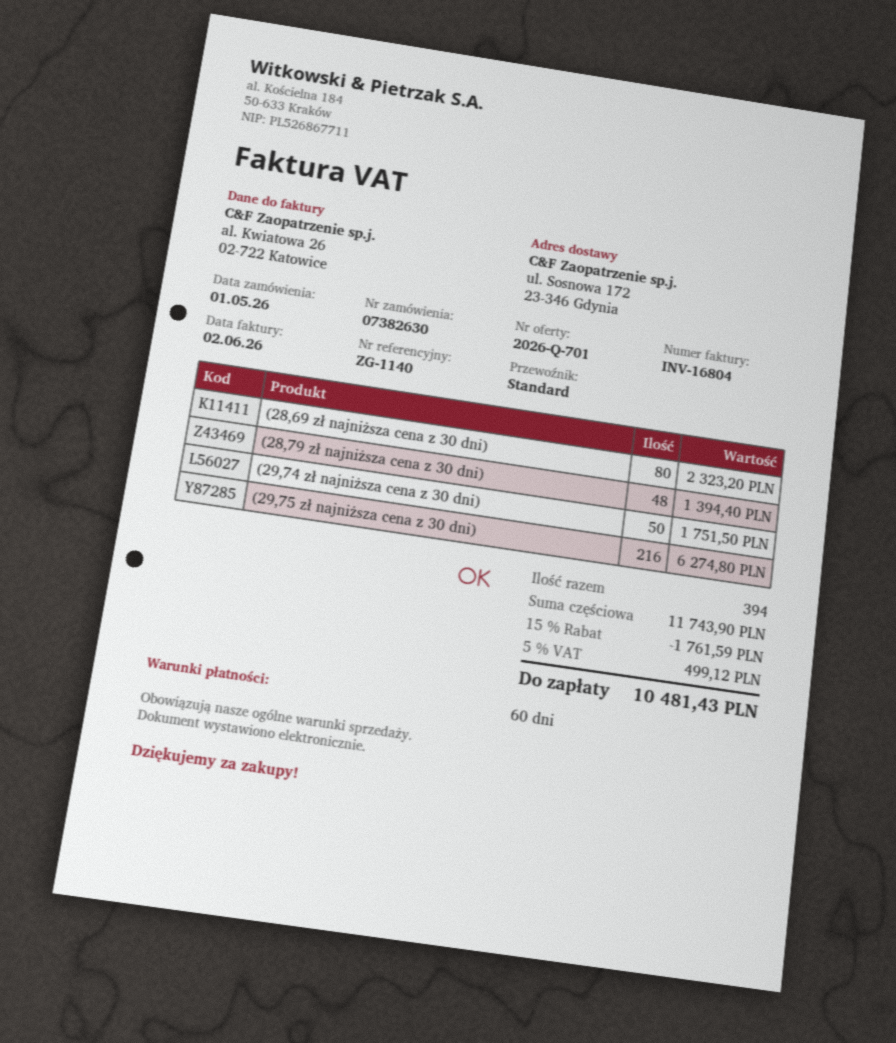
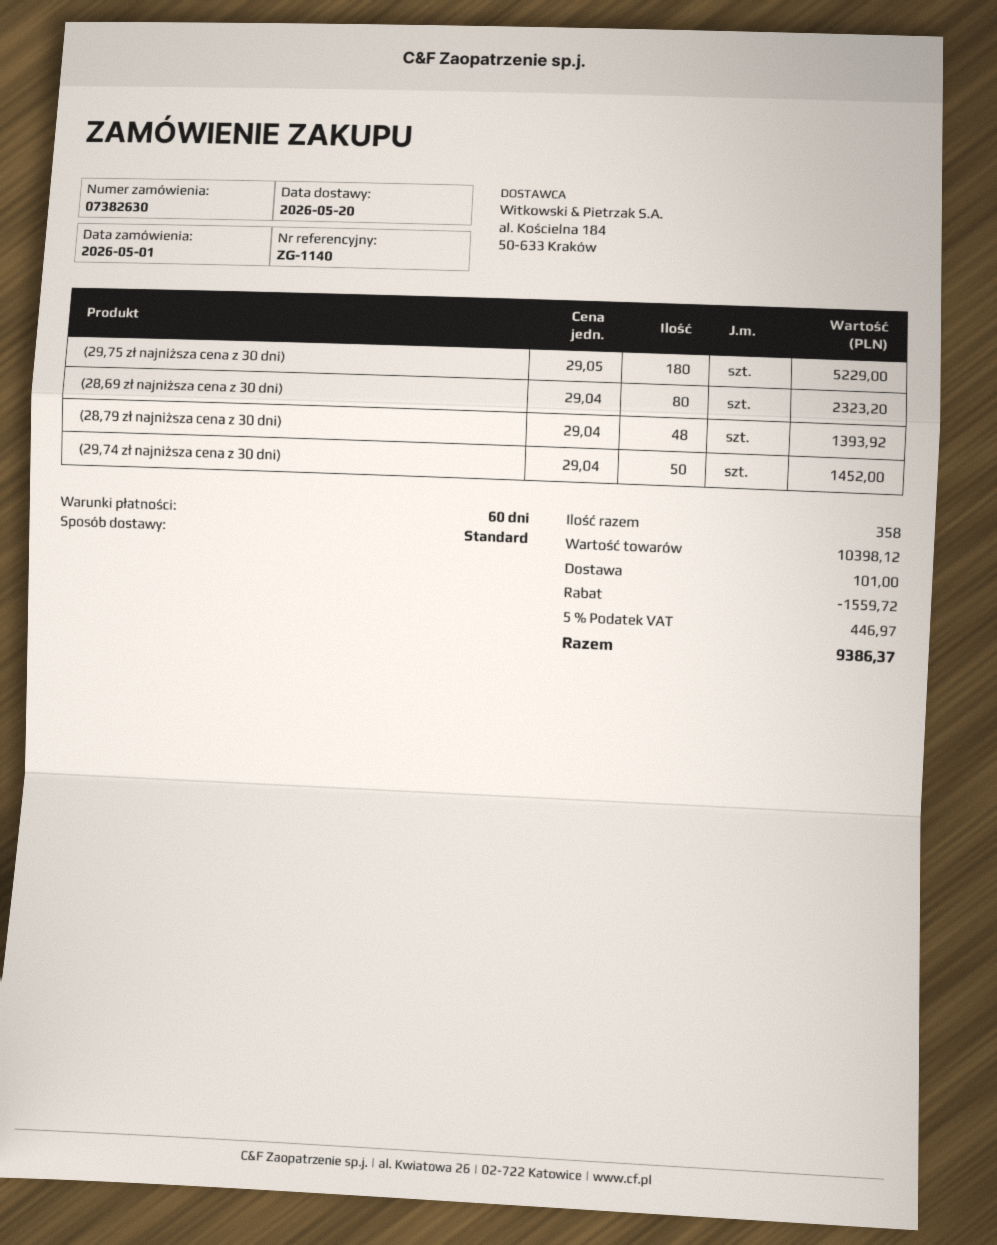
(28,79 zł najniższa cena z 30 dni): 48 for 1394.40 -> 48 for 1393.92
(29,74 zł najniższa cena z 30 dni): 50 for 1751.50 -> 50 for 1452.00
(29,75 zł najniższa cena z 30 dni): 216 for 6274.80 -> 180 for 5229.00
total quantity: 394 -> 358
subtotal: 11743.90 -> 10398.12
discount: 1761.59 -> 1559.72
shipping: none -> 101.00
tax: 5% = 499.12 -> 5% = 446.97
total: 10481.43 -> 9386.37

